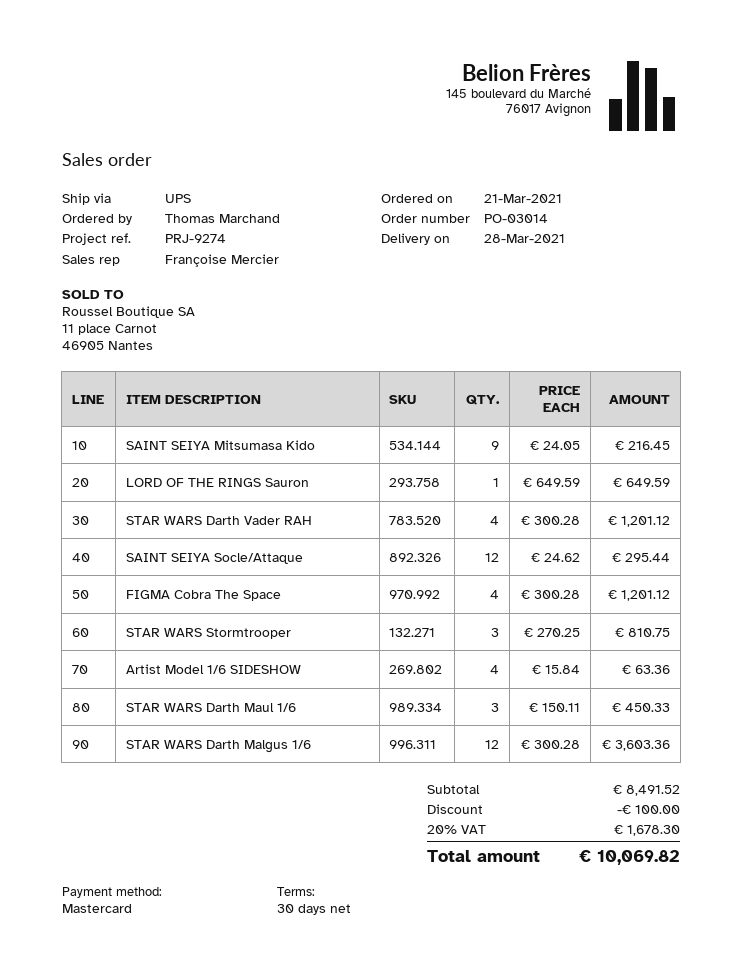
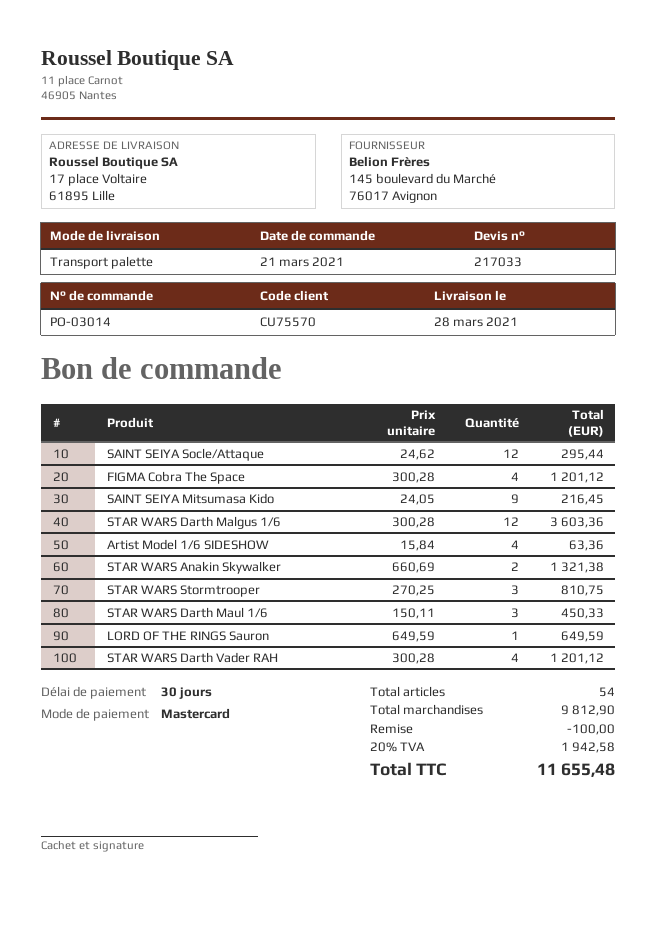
shipping method: UPS -> pallet freight
STAR WARS Anakin Skywalker: none -> 2 x 660.69 = 1321.38
subtotal: 8491.52 -> 9812.90
tax: 20% = 1678.30 -> 20% = 1942.58
total: 10069.82 -> 11655.48

